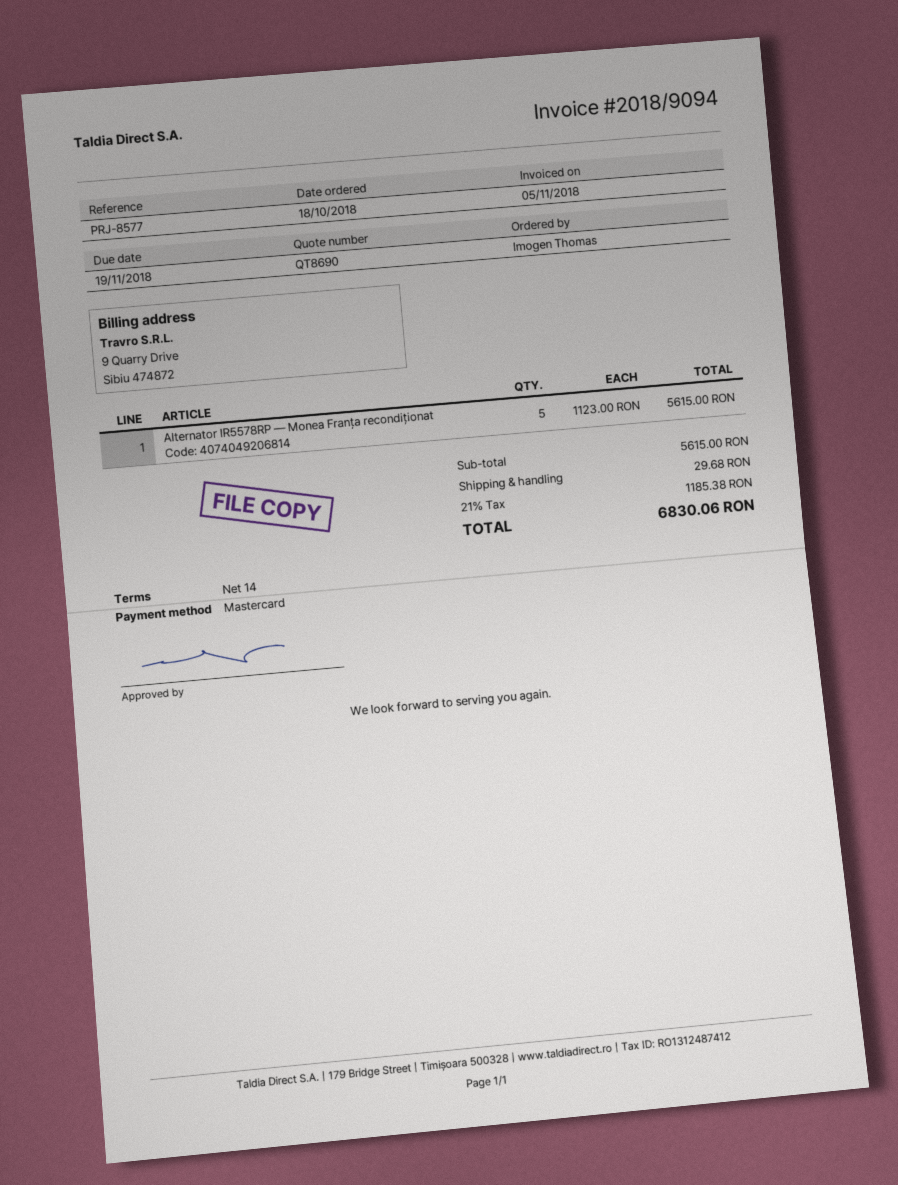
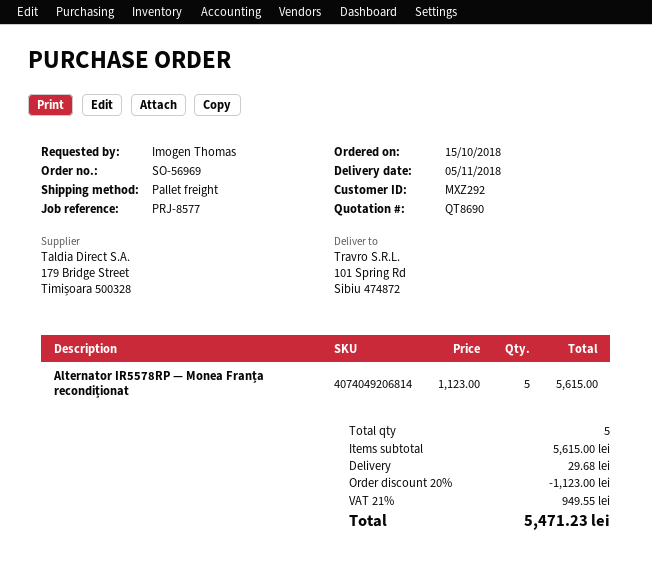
order date: 2018-10-18 -> 2018-10-15
discount: none -> 20% = 1123.00
tax: 21% = 1185.38 -> 21% = 949.55
total: 6830.06 -> 5471.23

